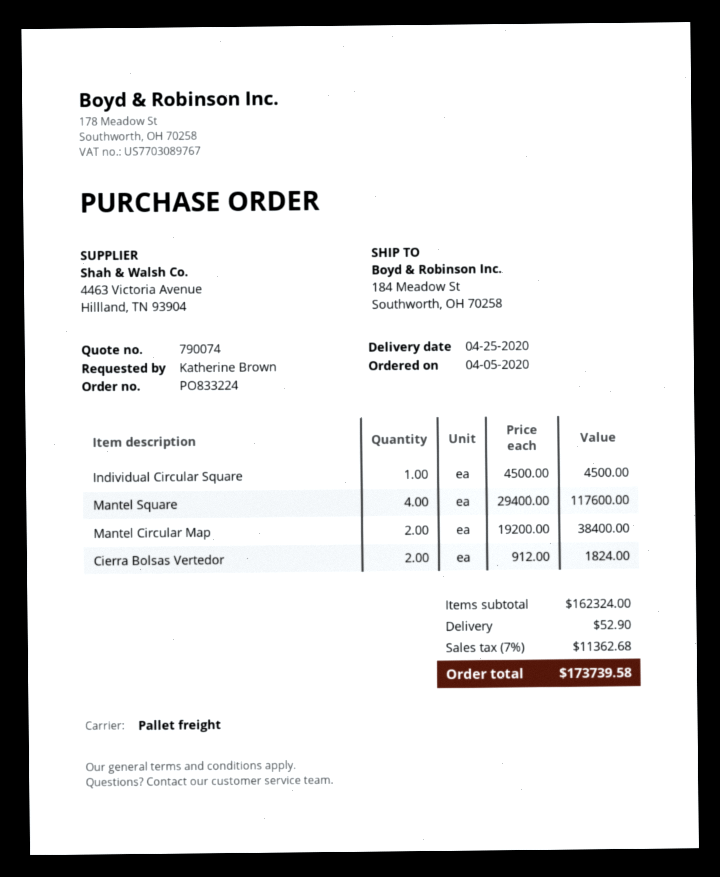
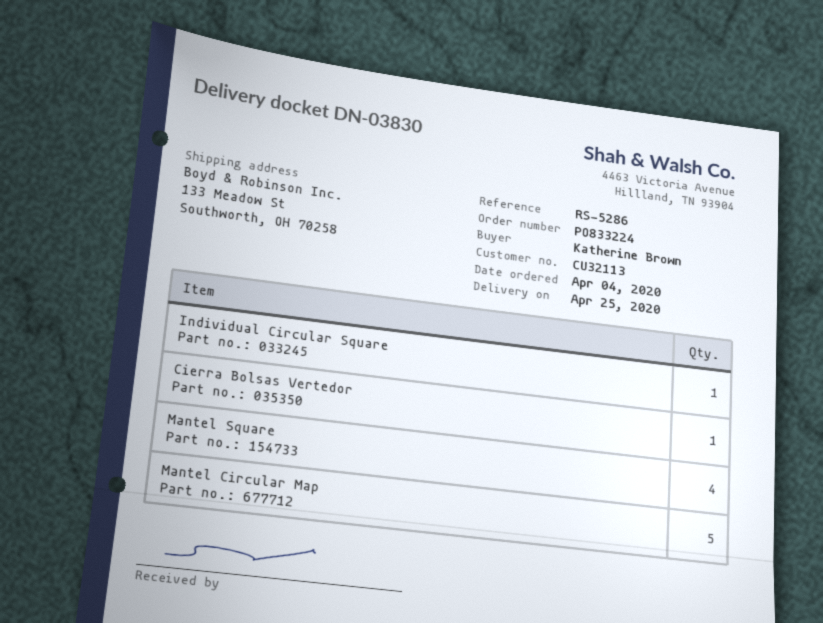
order date: 2020-04-05 -> 2020-04-04
ship to: 184 Meadow St, Southworth, OH 70258 -> 133 Meadow St, Southworth, OH 70258
Mantel Circular Map: 2 -> 5
Cierra Bolsas Vertedor: 2 -> 1

